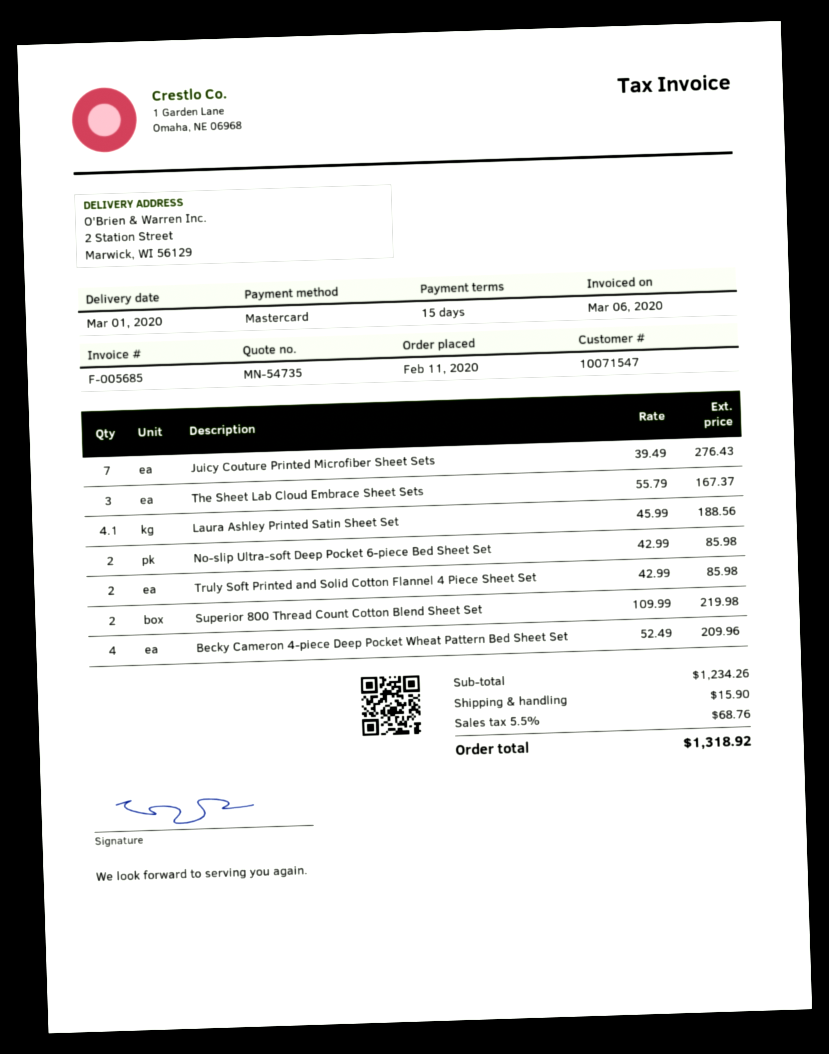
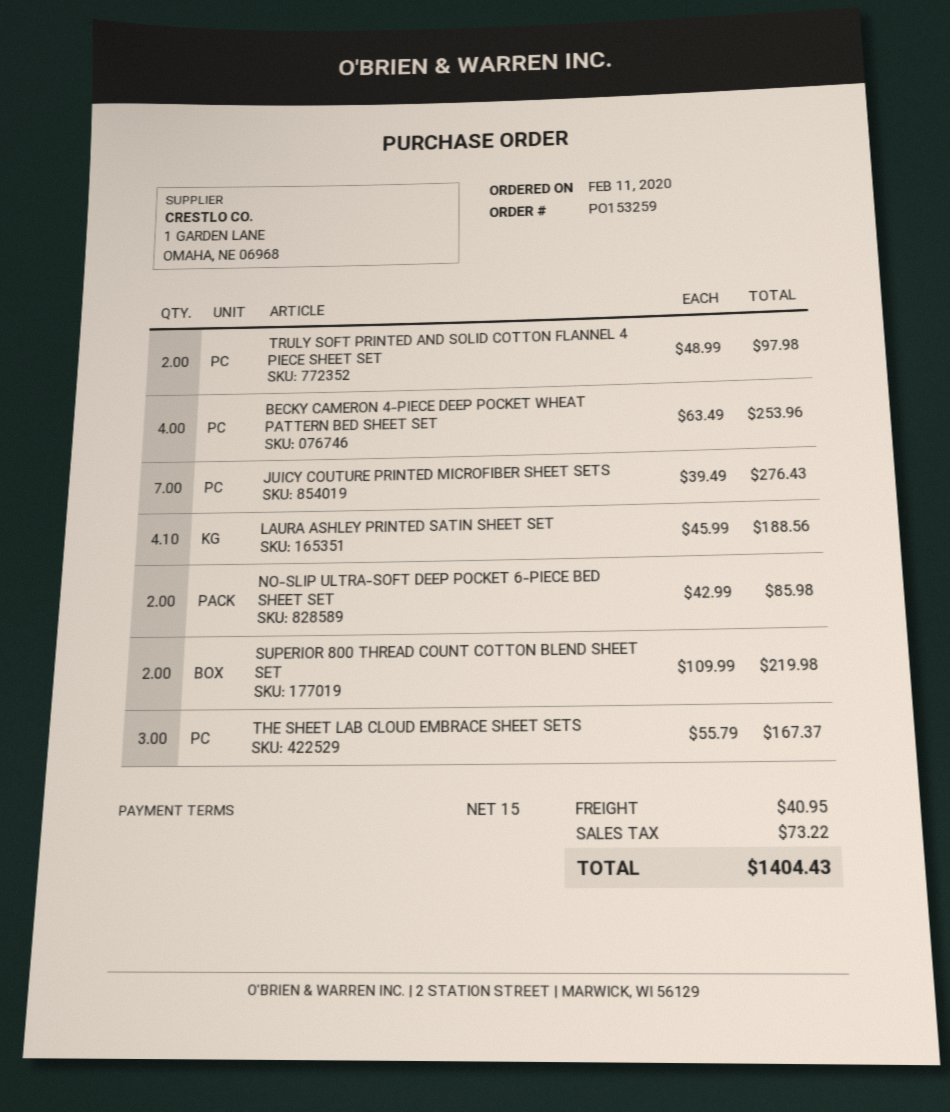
Truly Soft Printed and Solid Cotton Flannel 4 Piece Sheet Set: 2 x 42.99 = 85.98 -> 2 x 48.99 = 97.98
Becky Cameron 4-piece Deep Pocket Wheat Pattern Bed Sheet Set: 4 x 52.49 = 209.96 -> 4 x 63.49 = 253.96
shipping: 15.90 -> 40.95
tax: 68.76 -> 73.22
total: 1318.92 -> 1404.43

